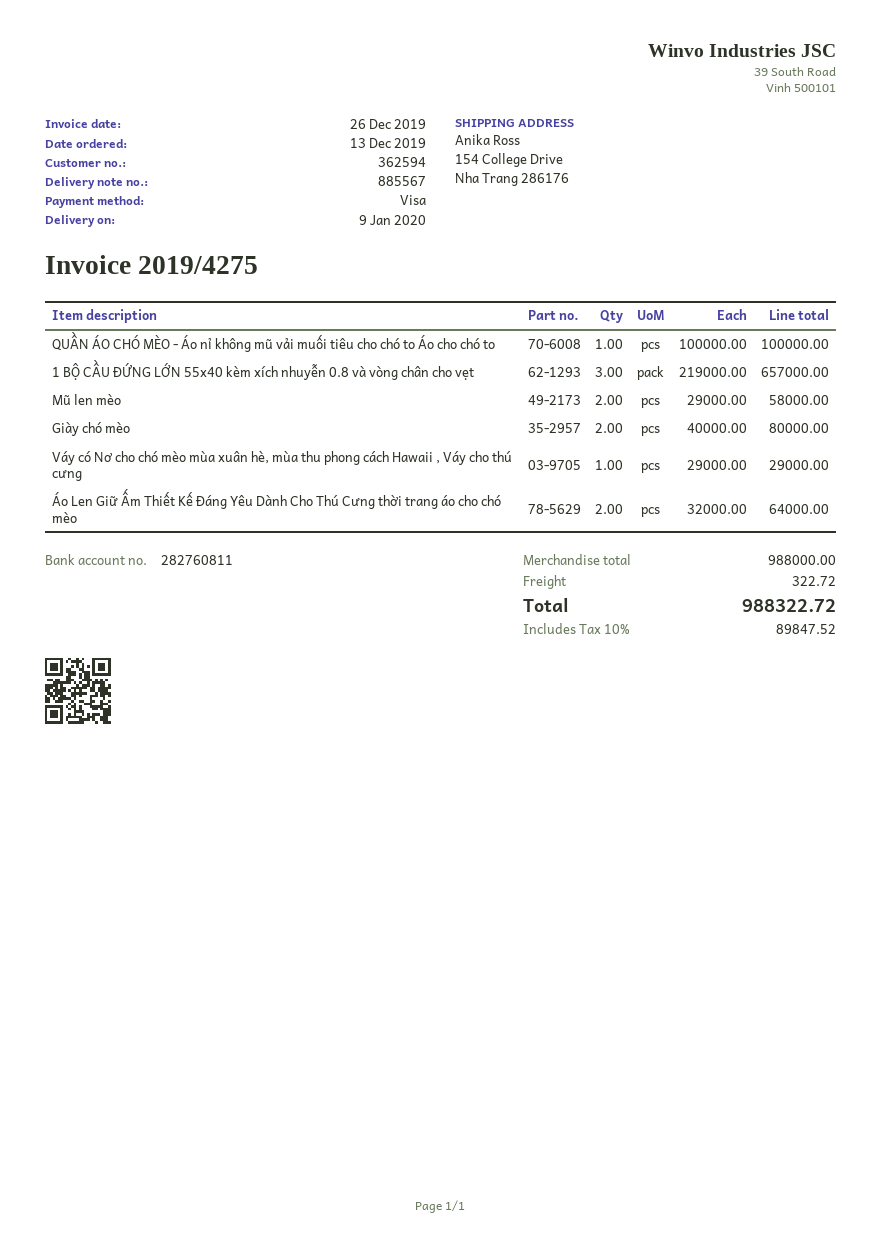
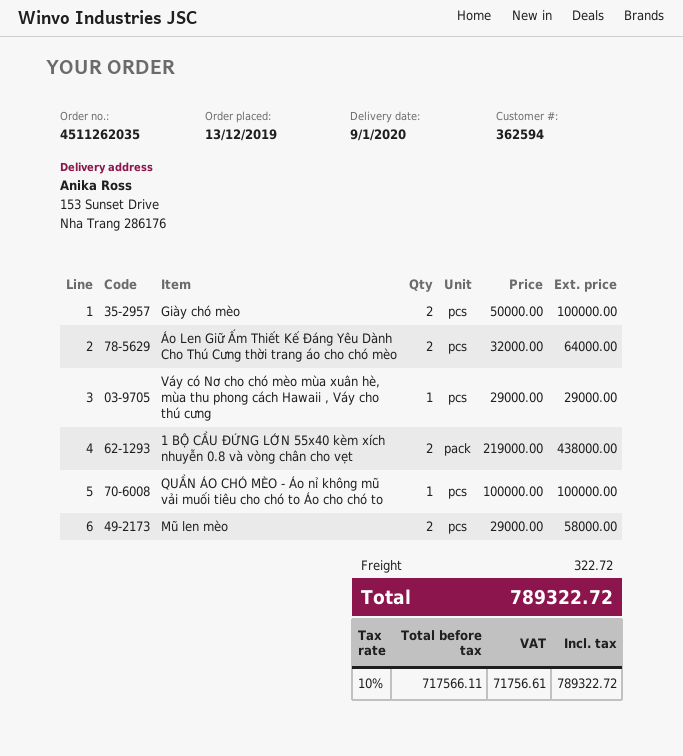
ship to: 154 College Drive, Nha Trang 286176 -> 153 Sunset Drive, Nha Trang 286176
1 BỘ CẦU ĐỨNG LỚN 55x40 kèm xích nhuyễn 0.8 và vòng chân cho vẹt: 3 x 219000.00 = 657000.00 -> 2 x 219000.00 = 438000.00
Giày chó mèo: 2 x 40000.00 = 80000.00 -> 2 x 50000.00 = 100000.00
tax: 10% = 89847.52 -> 10% = 71756.61
total: 988322.72 -> 789322.72

